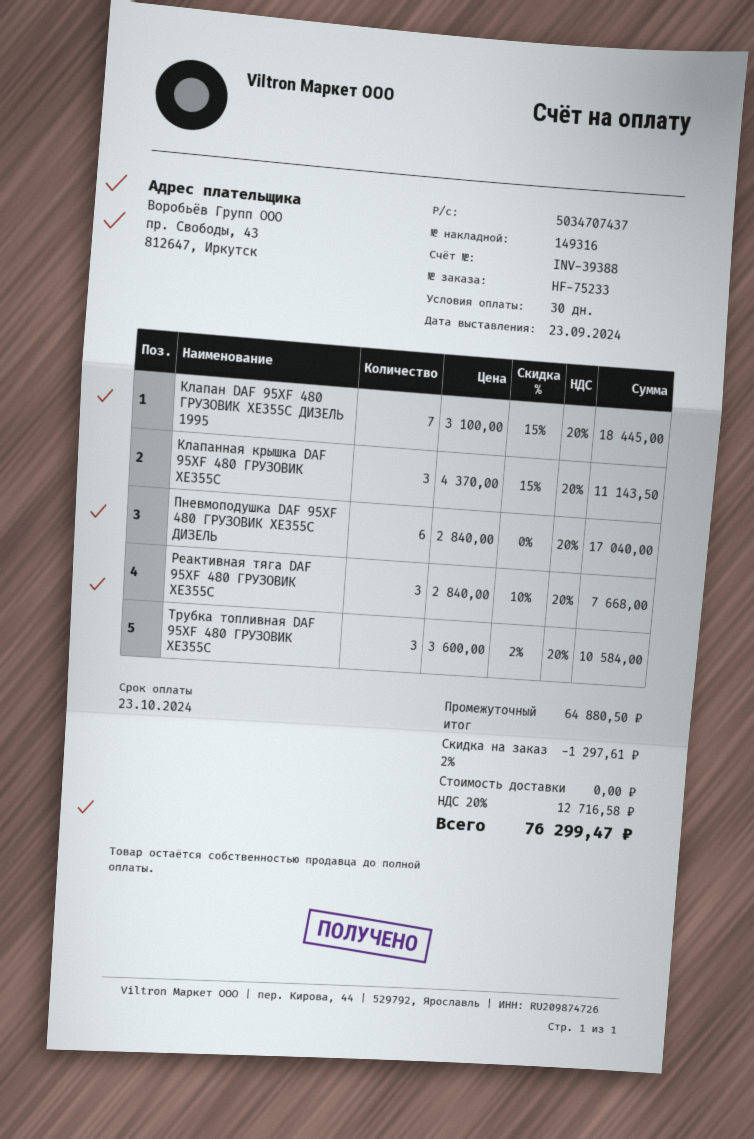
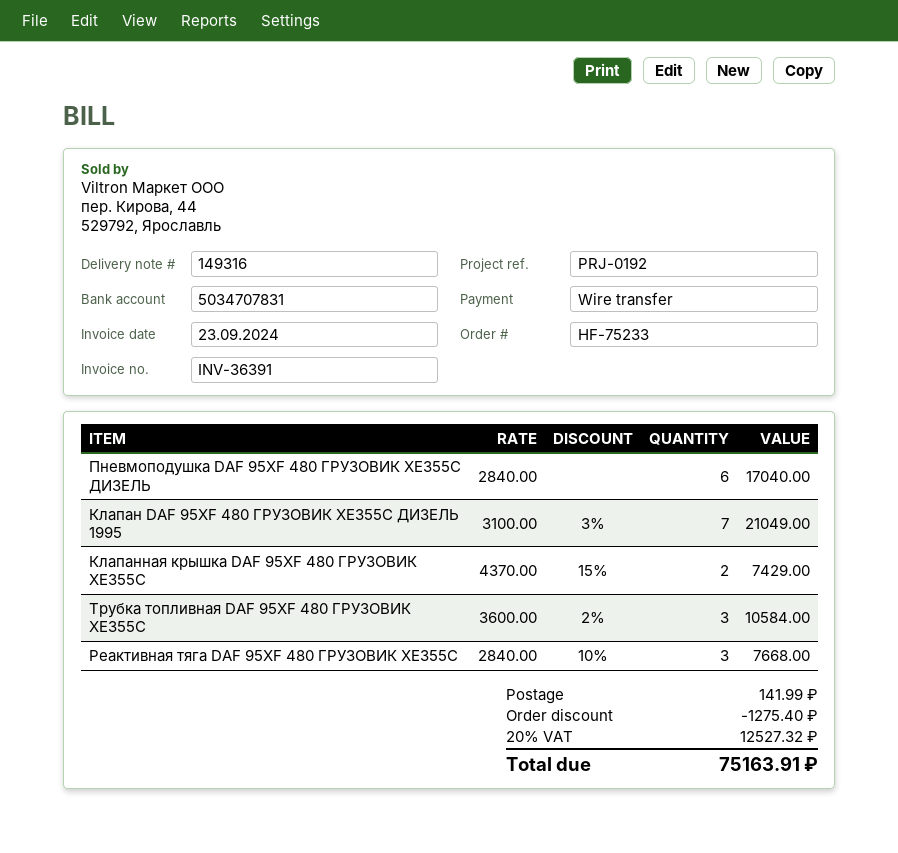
invoice number: INV-39388 -> INV-36391
bank account: 5034707437 -> 5034707831
Клапан DAF 95XF 480 ГРУЗОВИК XE355C ДИЗЕЛЬ 1995: 7 x 3100.00 - 15% = 18445.00 -> 7 x 3100.00 - 3% = 21049.00
Клапанная крышка DAF 95XF 480 ГРУЗОВИК XE355C: 3 x 4370.00 - 15% = 11143.50 -> 2 x 4370.00 - 15% = 7429.00
discount: 1297.61 -> 1275.40
shipping: 0.00 -> 141.99
tax: 20% = 12716.58 -> 20% = 12527.32
total: 76299.47 -> 75163.91

